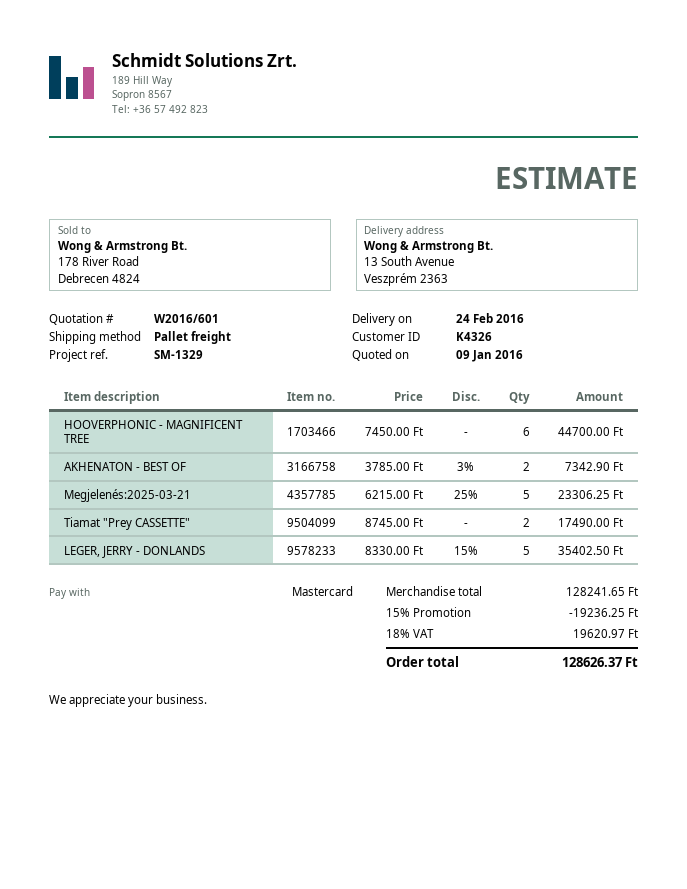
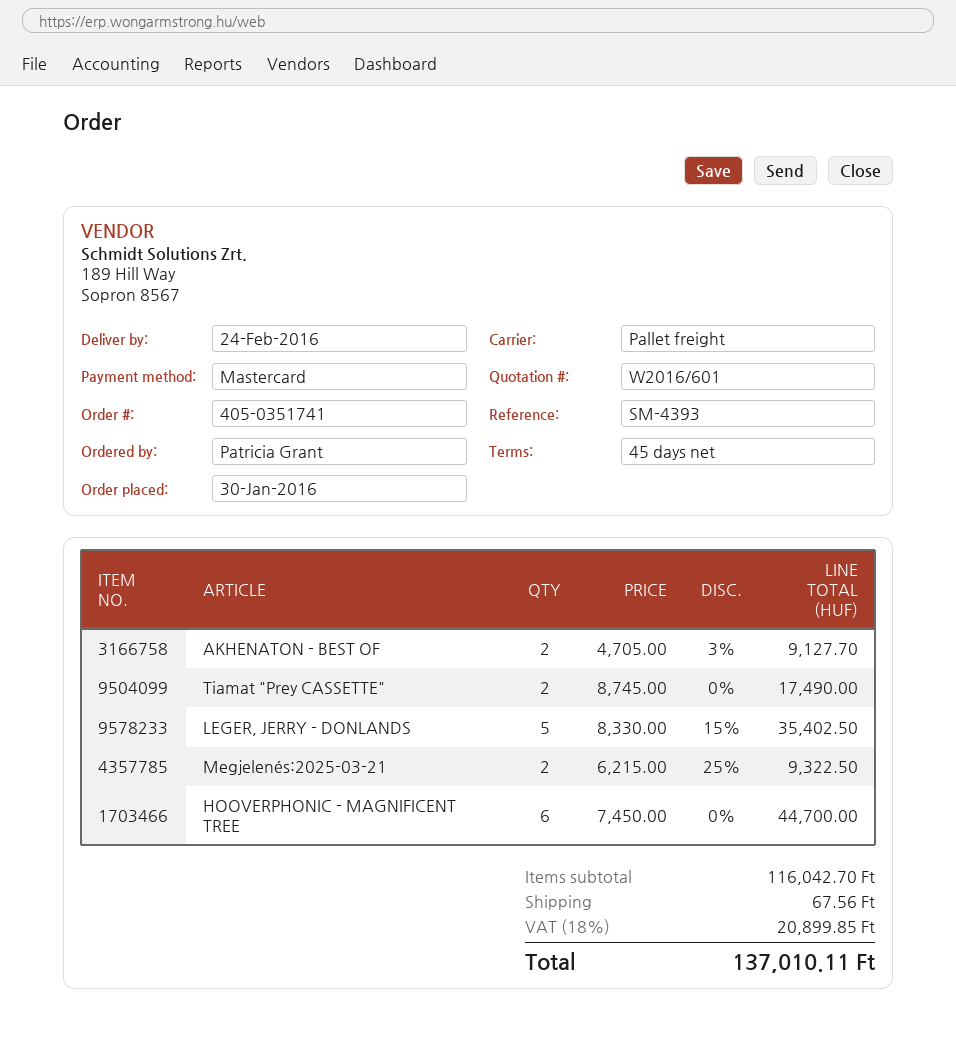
reference: SM-1329 -> SM-4393
AKHENATON - BEST OF: 2 x 3785.00 - 3% = 7342.90 -> 2 x 4705.00 - 3% = 9127.70
Megjelenés:2025-03-21: 5 x 6215.00 - 25% = 23306.25 -> 2 x 6215.00 - 25% = 9322.50
subtotal: 128241.65 -> 116042.70
discount: 15% = 19236.25 -> none
shipping: none -> 67.56
tax: 18% = 19620.97 -> 18% = 20899.85
total: 128626.37 -> 137010.11

